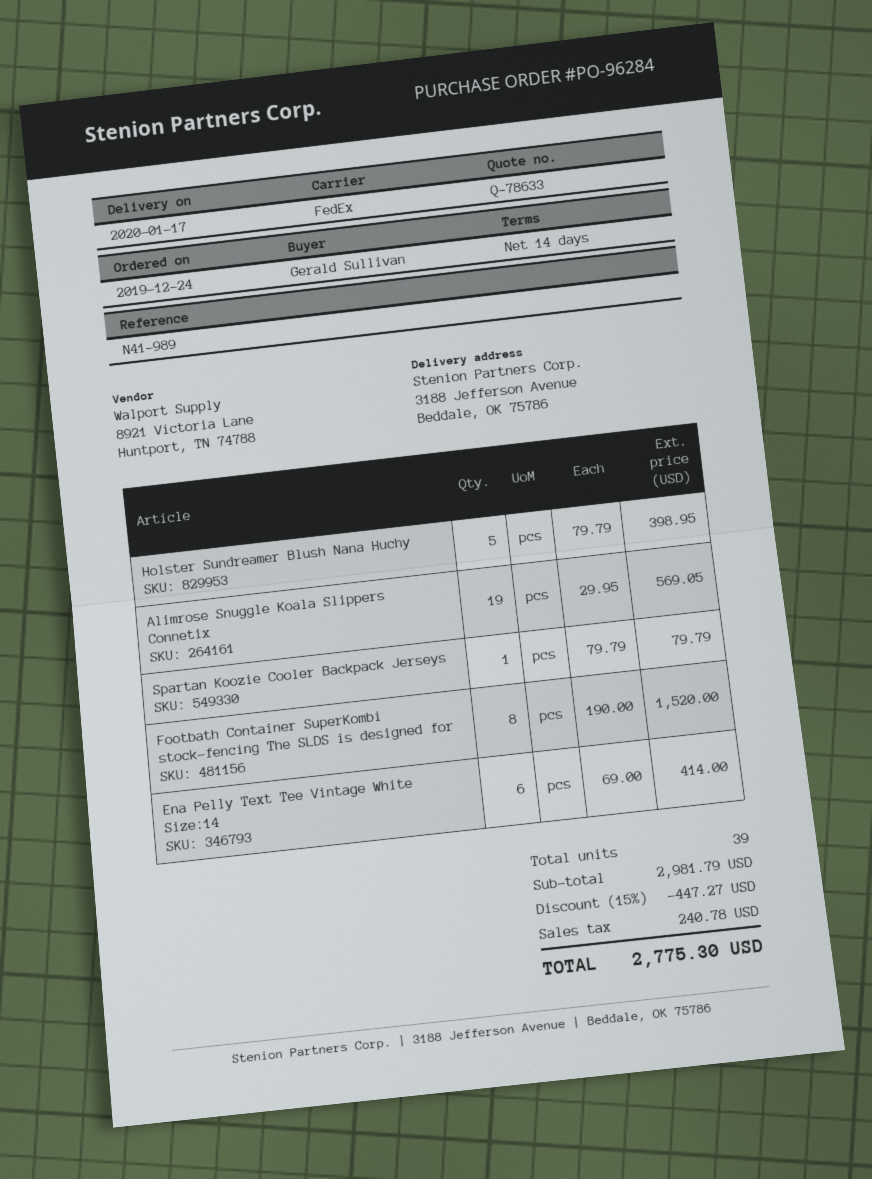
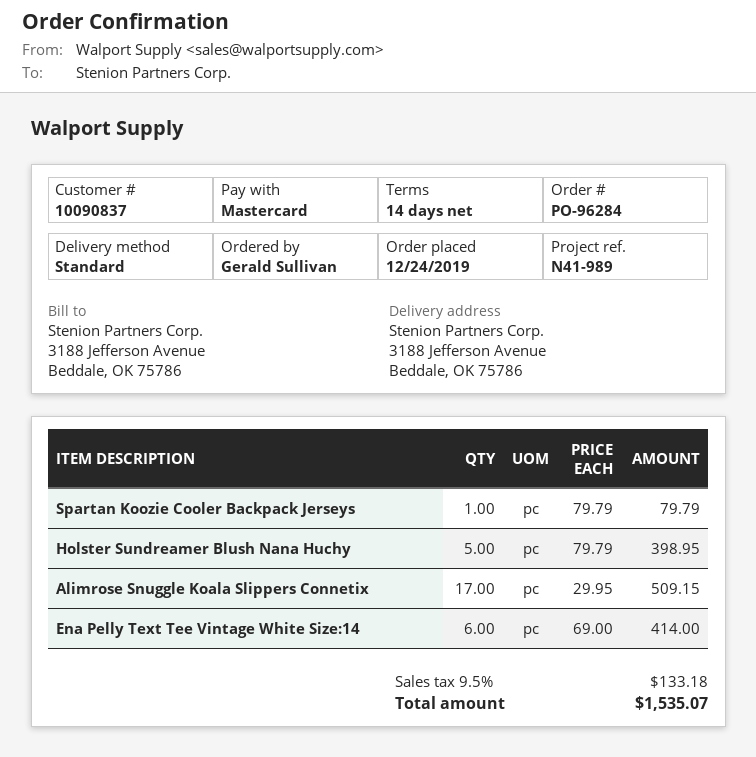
shipping method: FedEx -> standard
Alimrose Snuggle Koala Slippers Connetix: 19 x 29.95 = 569.05 -> 17 x 29.95 = 509.15
Footbath Container SuperKombi stock-fencing The SLDS is designed for: 8 x 190.00 = 1520.00 -> none
discount: 15% = 447.27 -> none
tax: 240.78 -> 133.18
total: 2775.30 -> 1535.07

